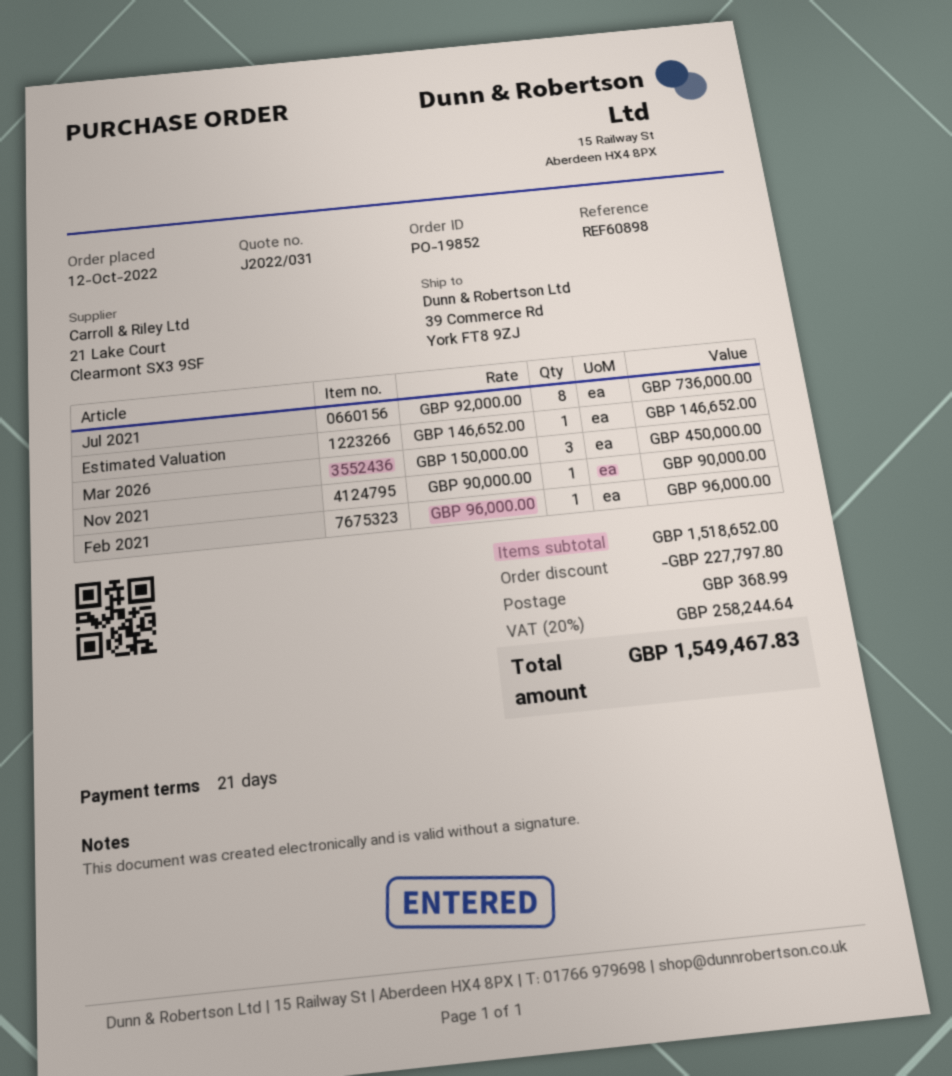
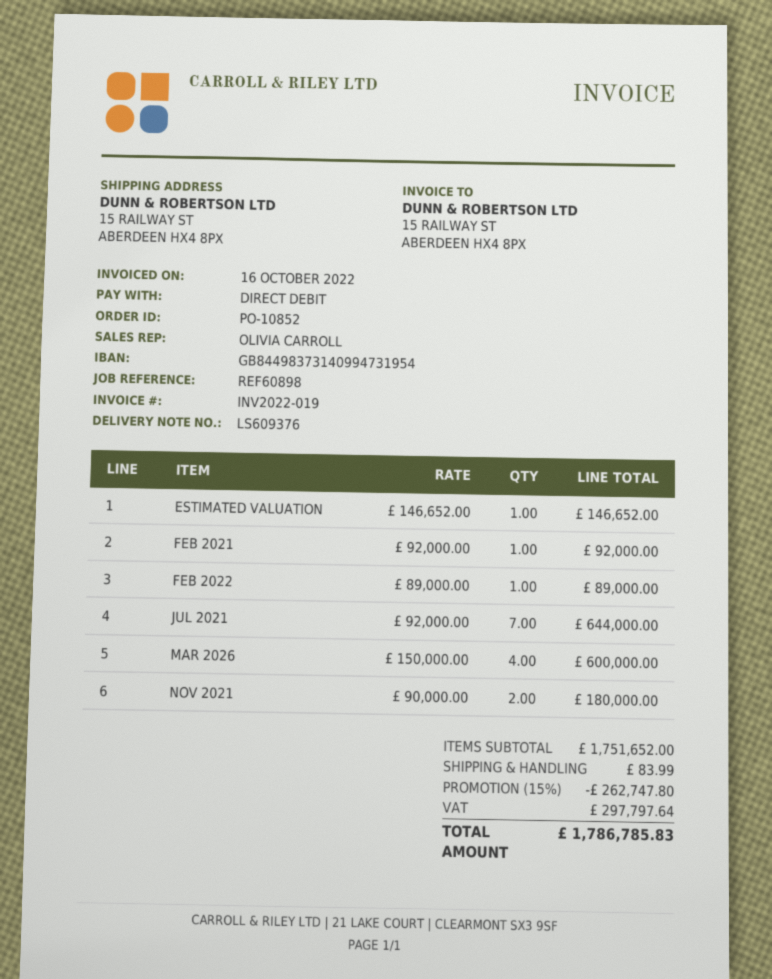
order number: PO-19852 -> PO-10852
ship to: 39 Commerce Rd, York FT8 9ZJ -> 15 RAILWAY ST, ABERDEEN HX4 8PX
Jul 2021: 8 x 92000.00 = 736000.00 -> 7 x 92000.00 = 644000.00
Mar 2026: 3 x 150000.00 = 450000.00 -> 4 x 150000.00 = 600000.00
Nov 2021: 1 x 90000.00 = 90000.00 -> 2 x 90000.00 = 180000.00
Feb 2021: 1 x 96000.00 = 96000.00 -> 1 x 92000.00 = 92000.00
FEB 2022: none -> 1 x 89000.00 = 89000.00
subtotal: 1518652.00 -> 1751652.00
discount: 227797.80 -> 262747.80
shipping: 368.99 -> 83.99
tax: 258244.64 -> 297797.64
total: 1549467.83 -> 1786785.83

